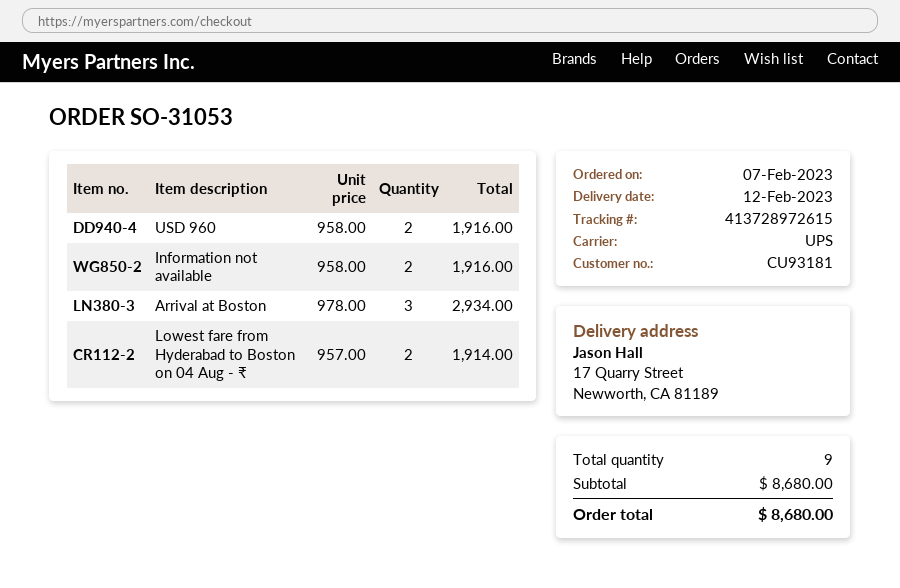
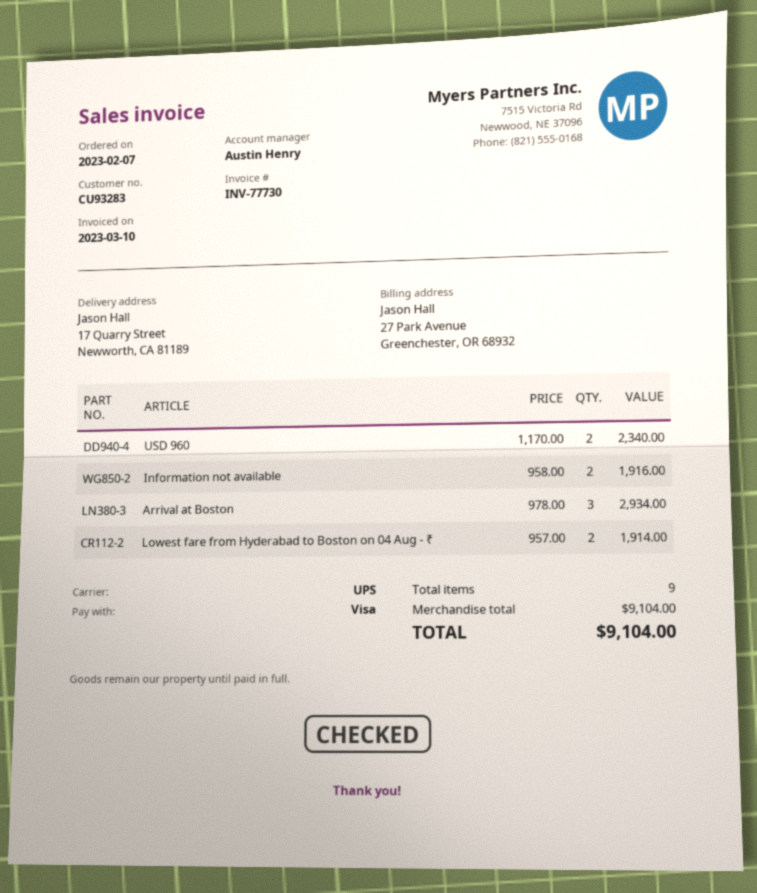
customer number: CU93181 -> CU93283
USD 960: 2 x 958.00 = 1916.00 -> 2 x 1170.00 = 2340.00
subtotal: 8680.00 -> 9104.00
total: 8680.00 -> 9104.00

